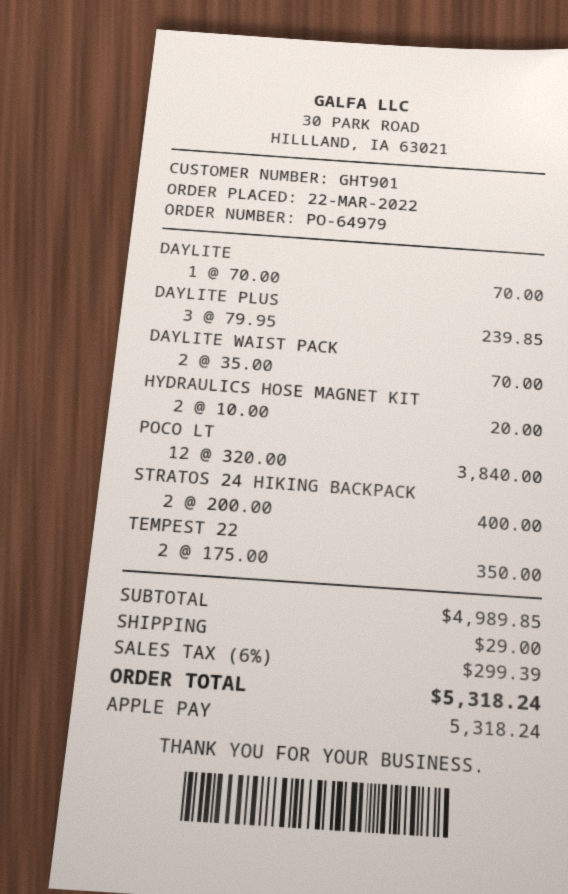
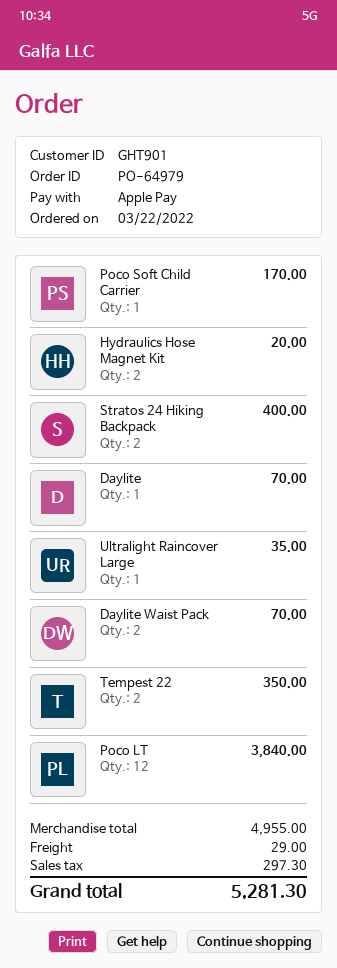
DAYLITE PLUS: 3 for 239.85 -> none
Poco Soft Child Carrier: none -> 1 for 170.00
Ultralight Raincover Large: none -> 1 for 35.00
subtotal: 4989.85 -> 4955.00
tax: 299.39 -> 297.30
total: 5318.24 -> 5281.30

